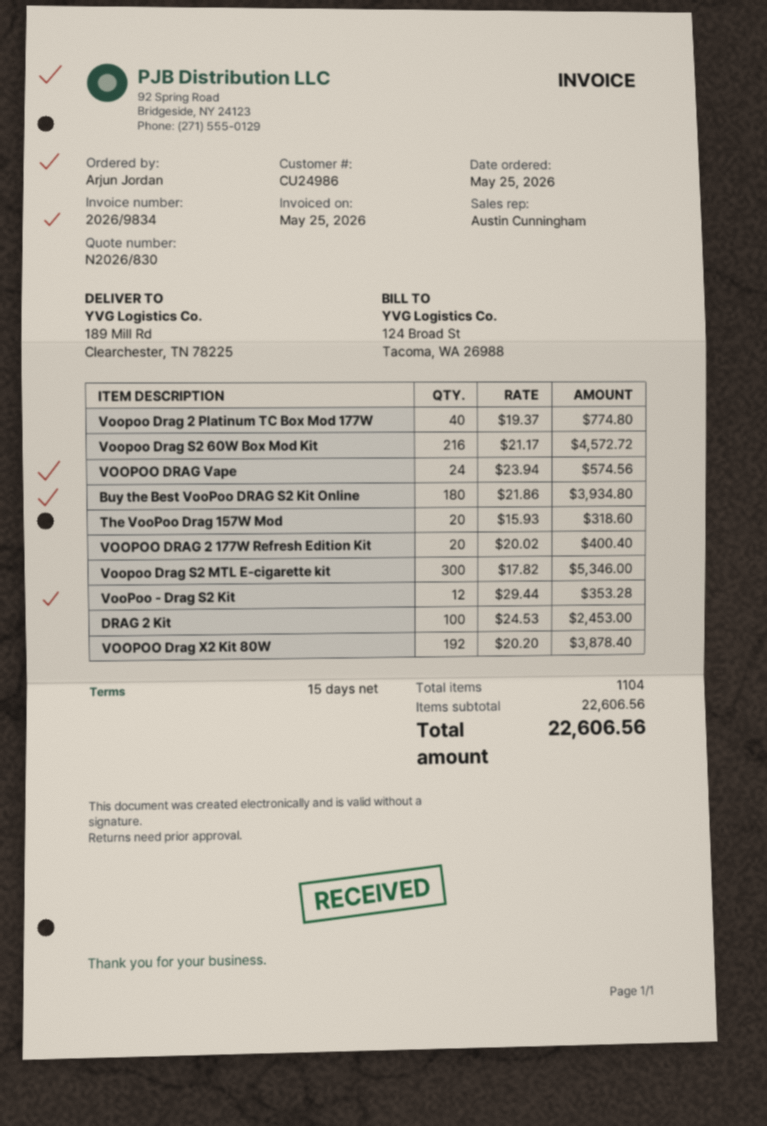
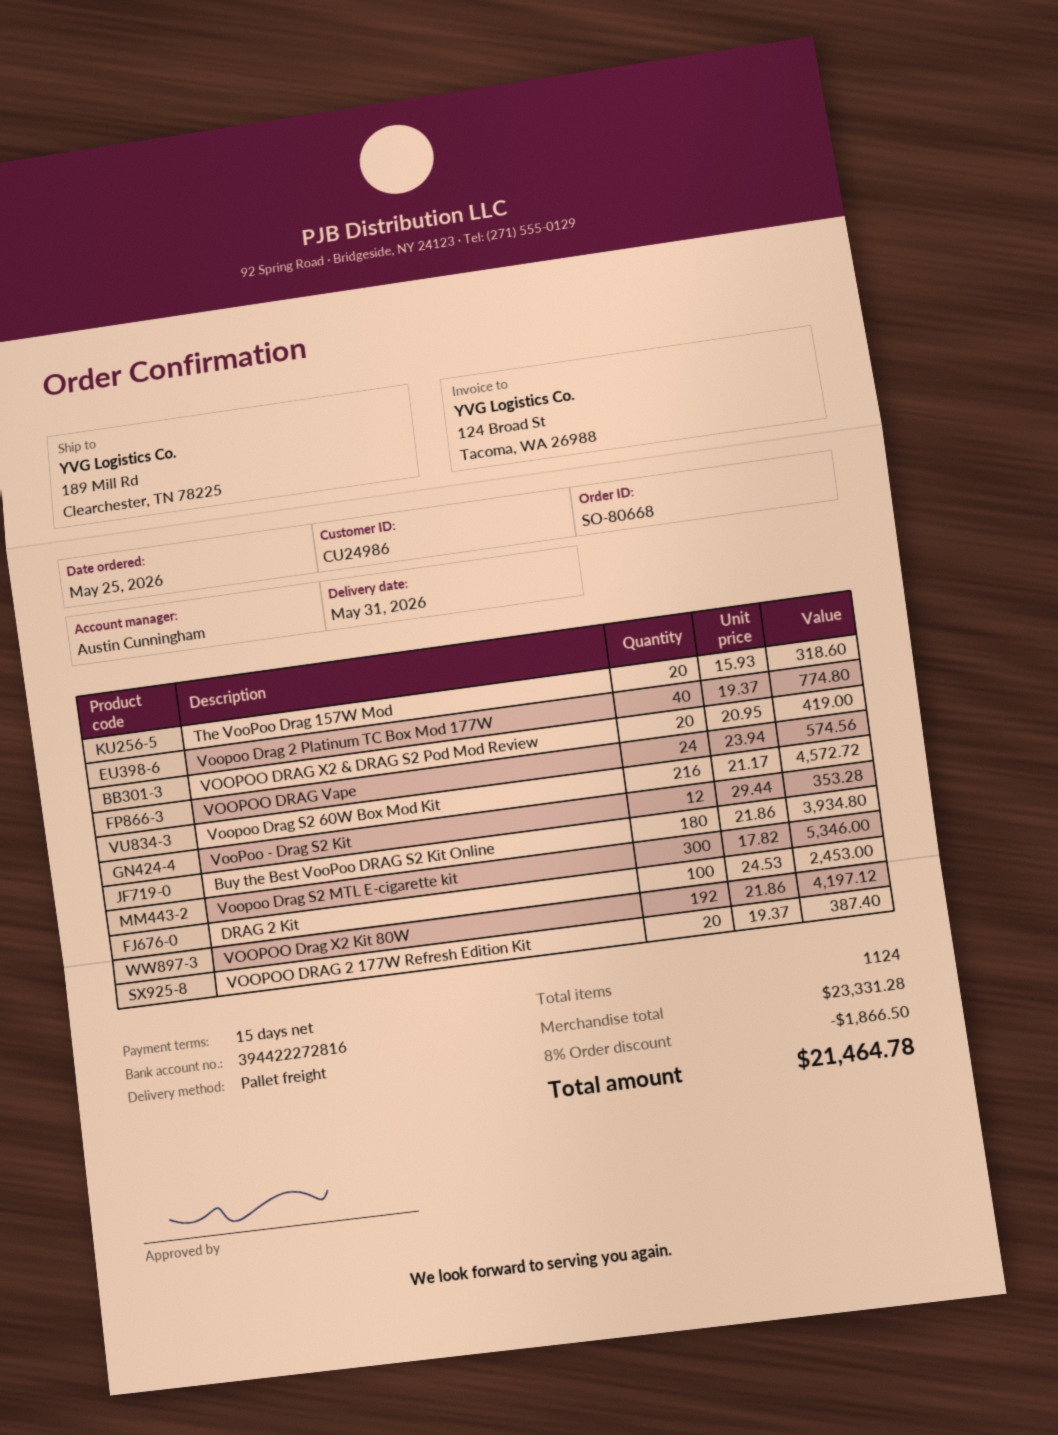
VOOPOO DRAG 2 177W Refresh Edition Kit: 20 x 20.02 = 400.40 -> 20 x 19.37 = 387.40
VOOPOO Drag X2 Kit 80W: 192 x 20.20 = 3878.40 -> 192 x 21.86 = 4197.12
VOOPOO DRAG X2 & DRAG S2 Pod Mod Review: none -> 20 x 20.95 = 419.00
total quantity: 1104 -> 1124
subtotal: 22606.56 -> 23331.28
discount: none -> 8% = 1866.50
total: 22606.56 -> 21464.78

